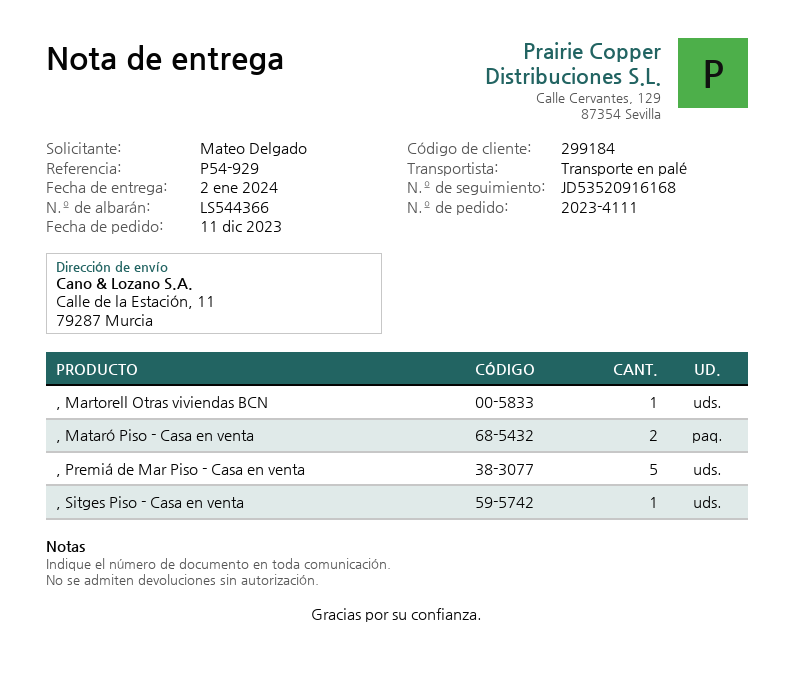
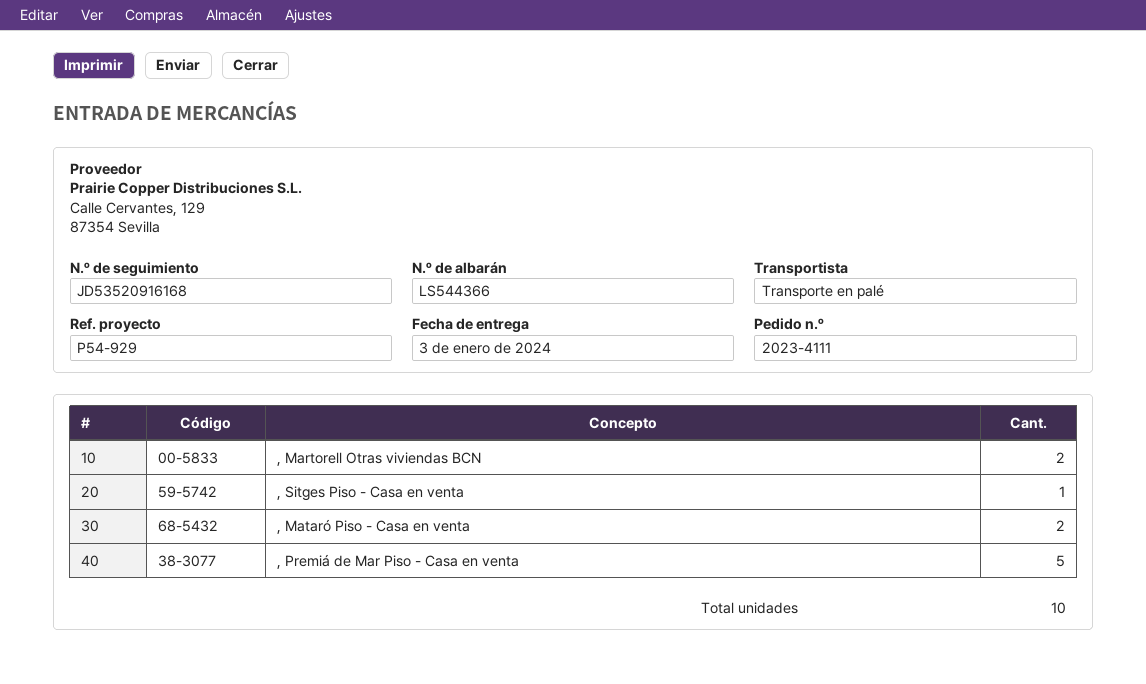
delivery date: 2024-01-02 -> 2024-01-03
, Martorell Otras viviendas BCN: 1 -> 2

